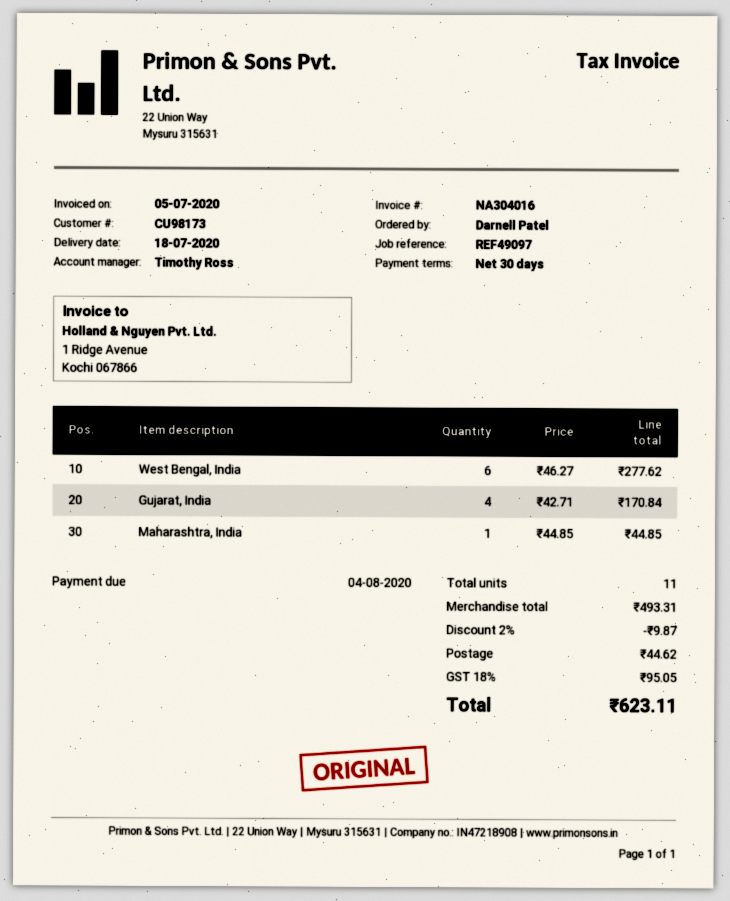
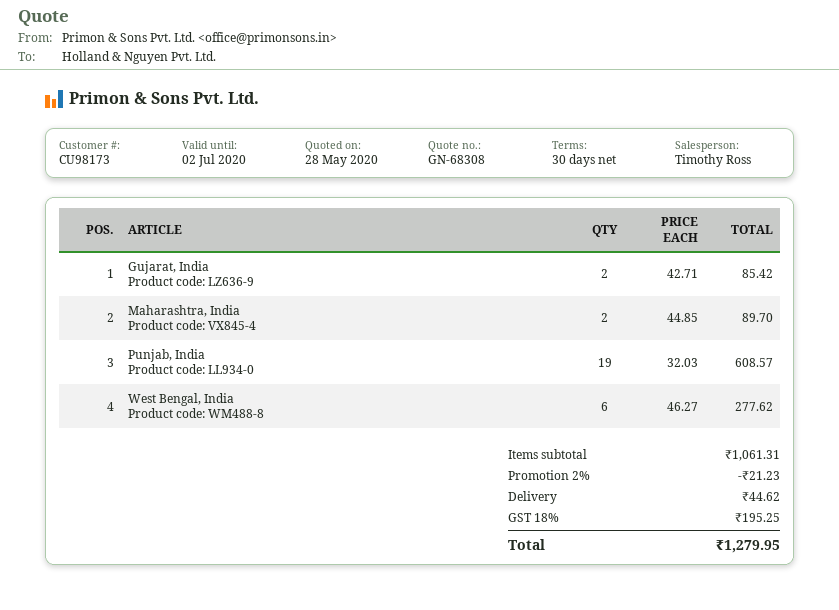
Gujarat, India: 4 x 42.71 = 170.84 -> 2 x 42.71 = 85.42
Maharashtra, India: 1 x 44.85 = 44.85 -> 2 x 44.85 = 89.70
Punjab, India: none -> 19 x 32.03 = 608.57
subtotal: 493.31 -> 1061.31
discount: 2% = 9.87 -> 2% = 21.23
tax: 18% = 95.05 -> 18% = 195.25
total: 623.11 -> 1279.95

